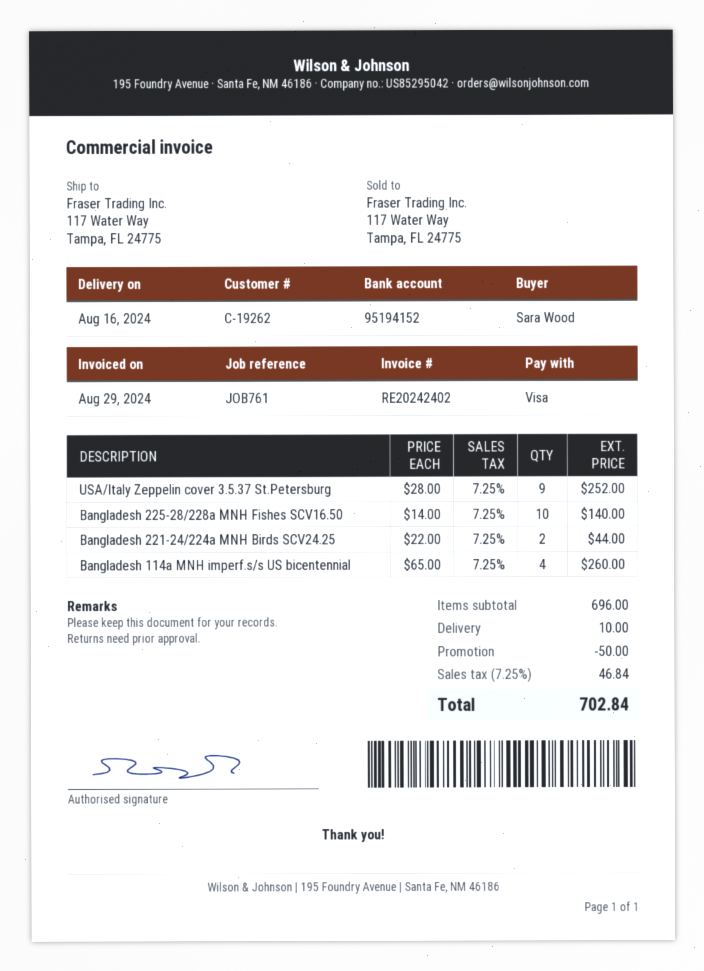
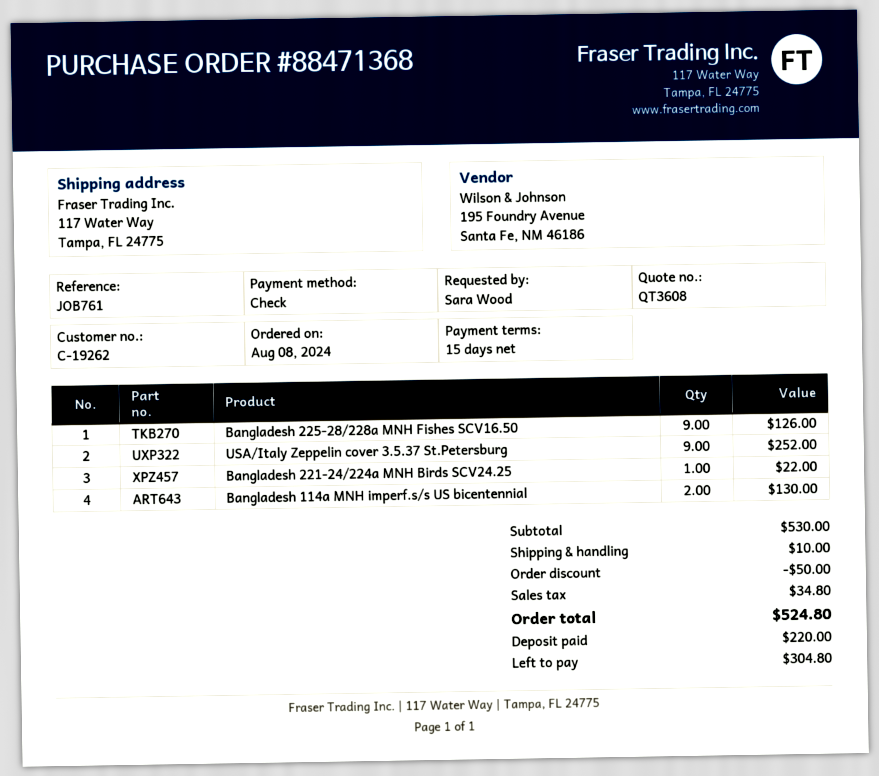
payment method: Visa -> cheque
Bangladesh 225-28/228a MNH Fishes SCV16.50: 10 for 140.00 -> 9 for 126.00
Bangladesh 221-24/224a MNH Birds SCV24.25: 2 for 44.00 -> 1 for 22.00
Bangladesh 114a MNH imperf.s/s US bicentennial: 4 for 260.00 -> 2 for 130.00
subtotal: 696.00 -> 530.00
tax: 46.84 -> 34.80
total: 702.84 -> 524.80

